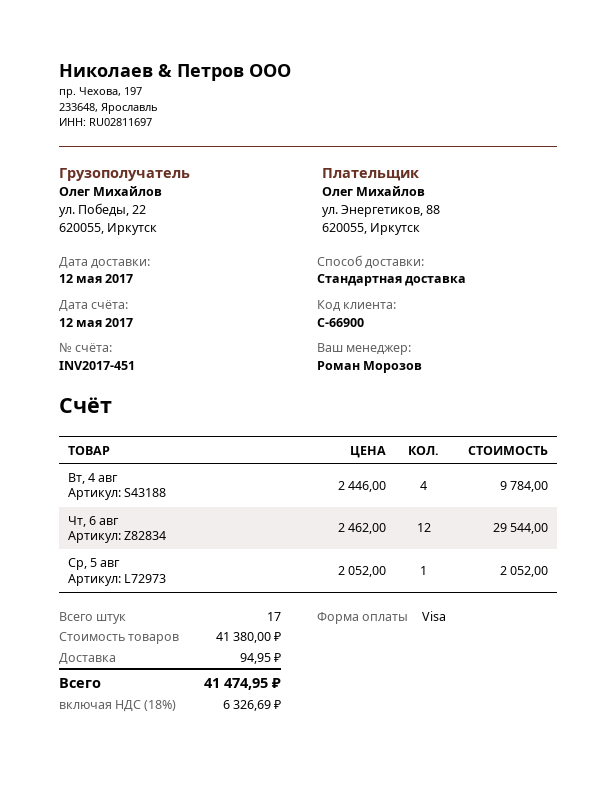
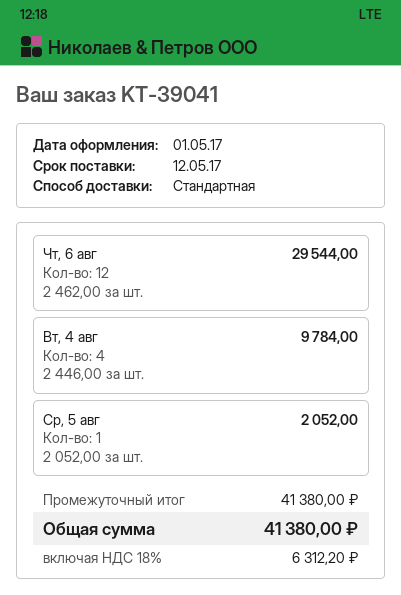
shipping: 94.95 -> none
tax: 18% = 6326.69 -> 18% = 6312.20
total: 41474.95 -> 41380.00

